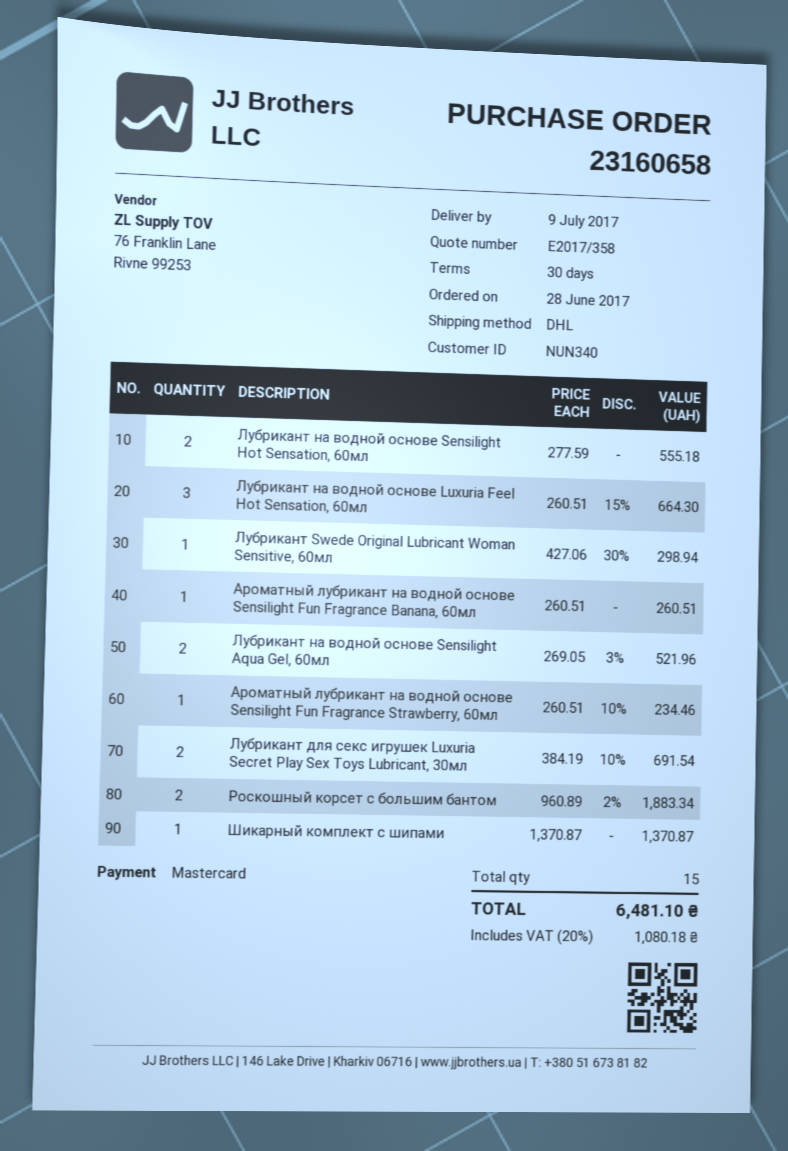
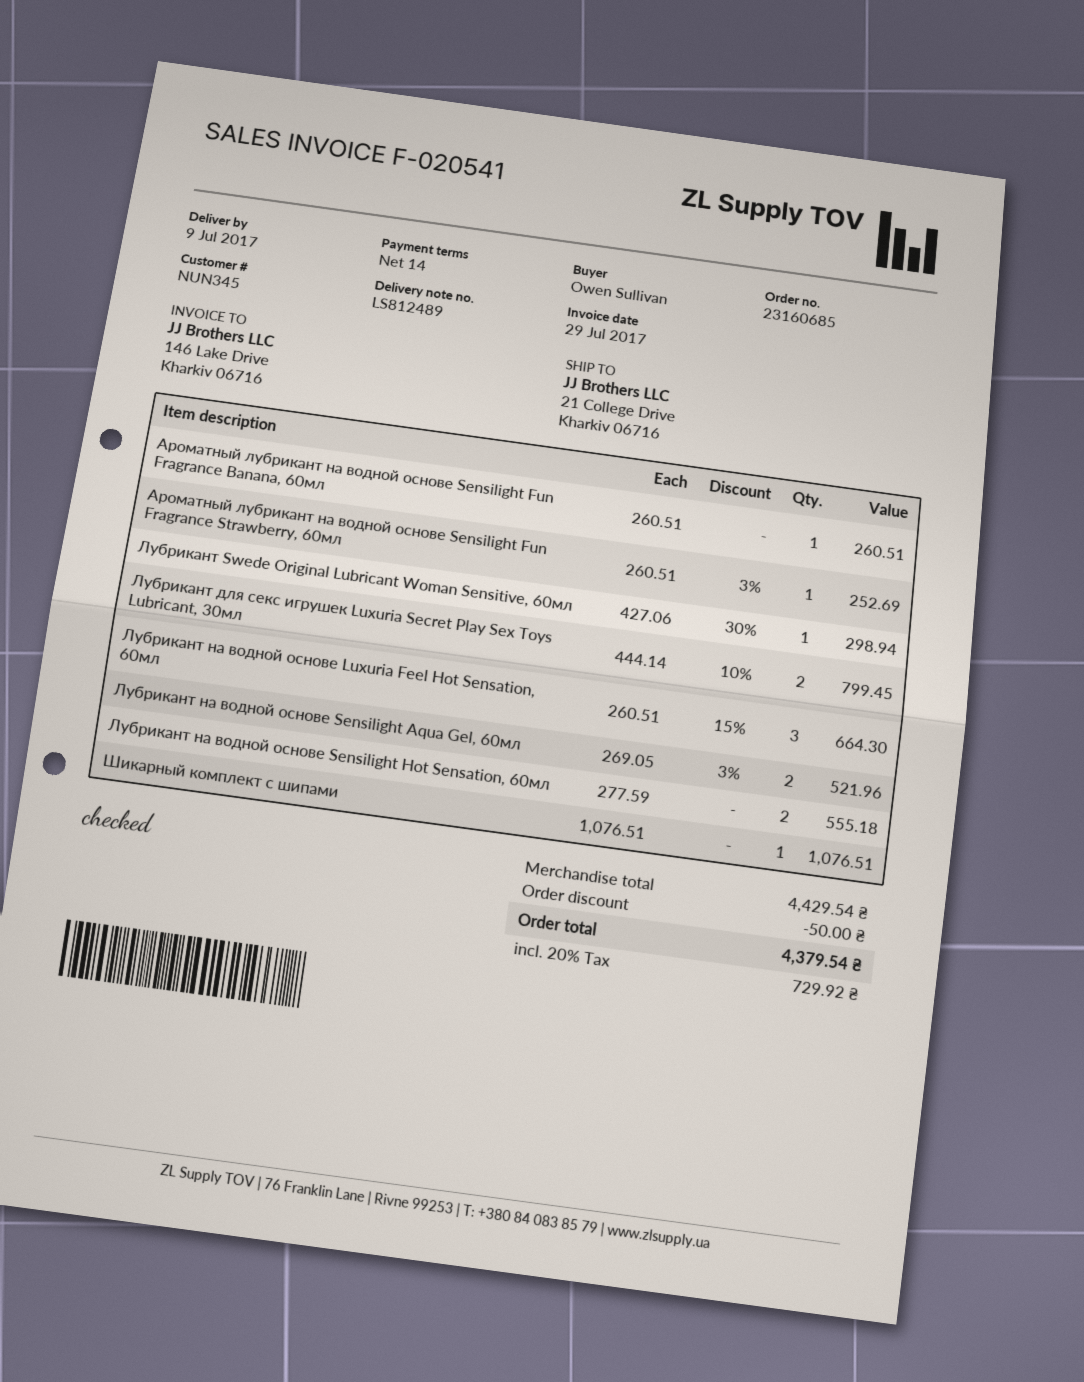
order number: 23160658 -> 23160685
payment terms: 30 days -> 14 days
customer number: NUN340 -> NUN345
Ароматный лубрикант на водной основе Sensilight Fun Fragrance Strawberry, 60мл: 1 x 260.51 - 10% = 234.46 -> 1 x 260.51 - 3% = 252.69
Лубрикант для секс игрушек Luxuria Secret Play Sex Toys Lubricant, 30мл: 2 x 384.19 - 10% = 691.54 -> 2 x 444.14 - 10% = 799.45
Роскошный корсет с большим бантом: 2 x 960.89 - 2% = 1883.34 -> none
Шикарный комплект с шипами: 1 x 1370.87 = 1370.87 -> 1 x 1076.51 = 1076.51
discount: none -> 50.00
tax: 20% = 1080.18 -> 20% = 729.92
total: 6481.10 -> 4379.54

